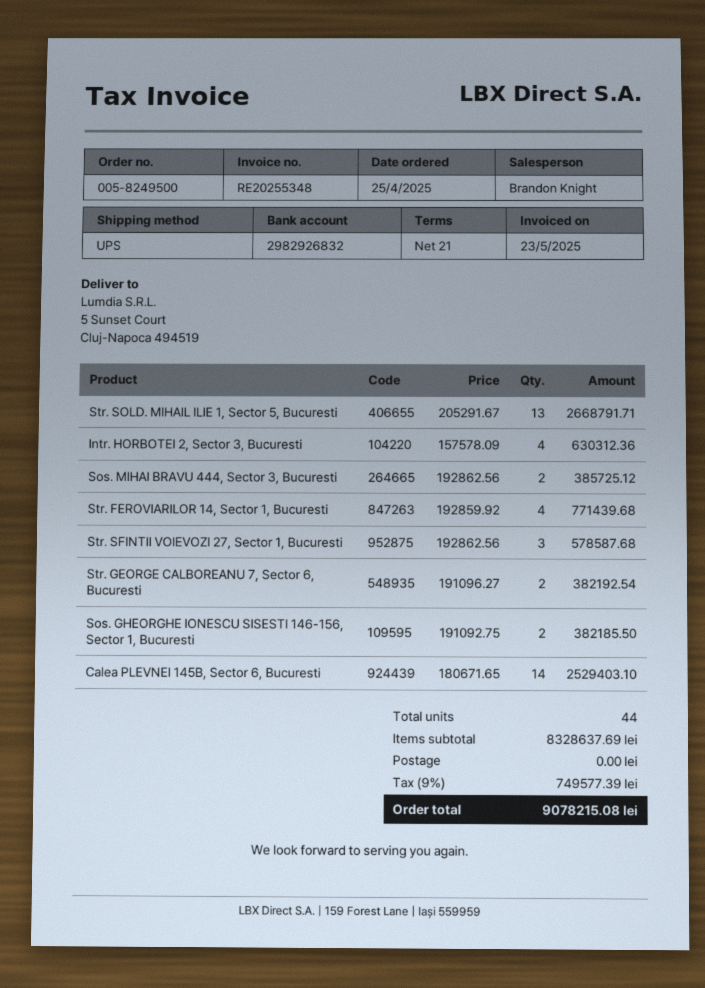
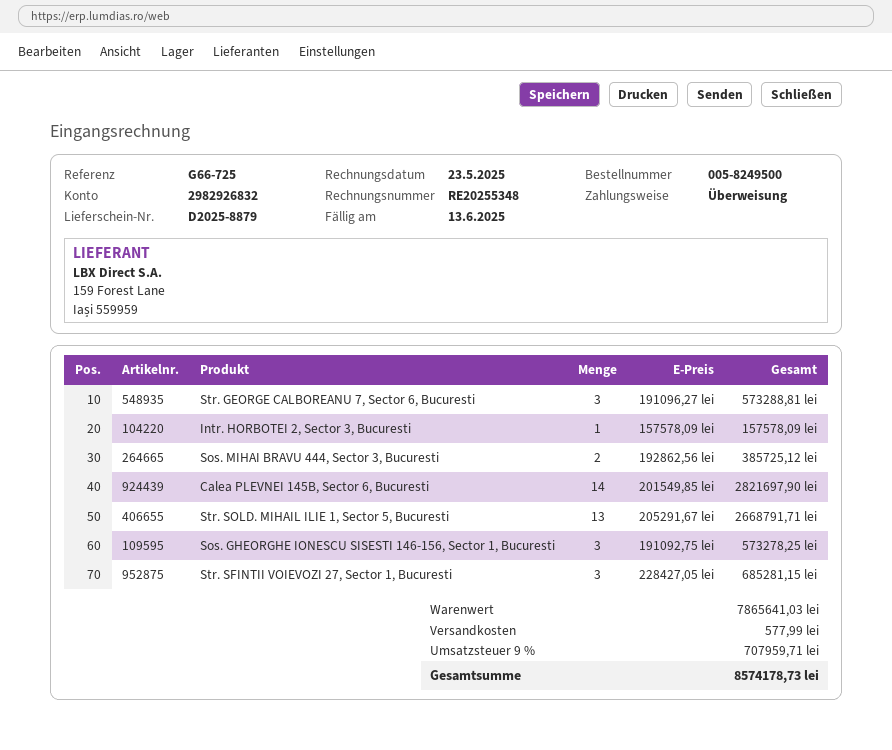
Intr. HORBOTEI 2, Sector 3, Bucuresti: 4 x 157578.09 = 630312.36 -> 1 x 157578.09 = 157578.09
Str. FEROVIARILOR 14, Sector 1, Bucuresti: 4 x 192859.92 = 771439.68 -> none
Str. SFINTII VOIEVOZI 27, Sector 1, Bucuresti: 3 x 192862.56 = 578587.68 -> 3 x 228427.05 = 685281.15
Str. GEORGE CALBOREANU 7, Sector 6, Bucuresti: 2 x 191096.27 = 382192.54 -> 3 x 191096.27 = 573288.81
Sos. GHEORGHE IONESCU SISESTI 146-156, Sector 1, Bucuresti: 2 x 191092.75 = 382185.50 -> 3 x 191092.75 = 573278.25
Calea PLEVNEI 145B, Sector 6, Bucuresti: 14 x 180671.65 = 2529403.10 -> 14 x 201549.85 = 2821697.90
subtotal: 8328637.69 -> 7865641.03
shipping: 0.00 -> 577.99
tax: 9% = 749577.39 -> 9% = 707959.71
total: 9078215.08 -> 8574178.73

